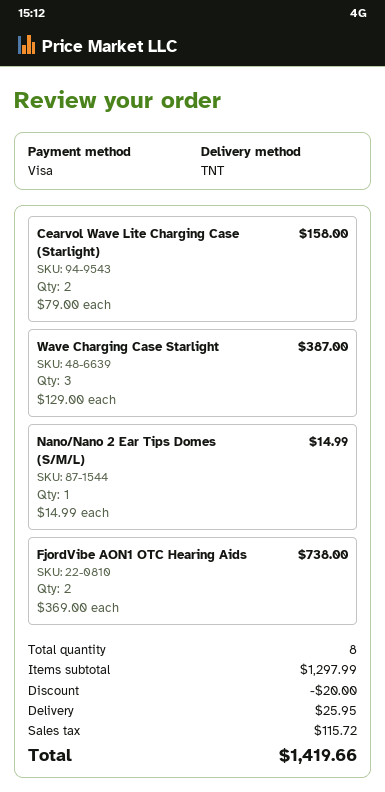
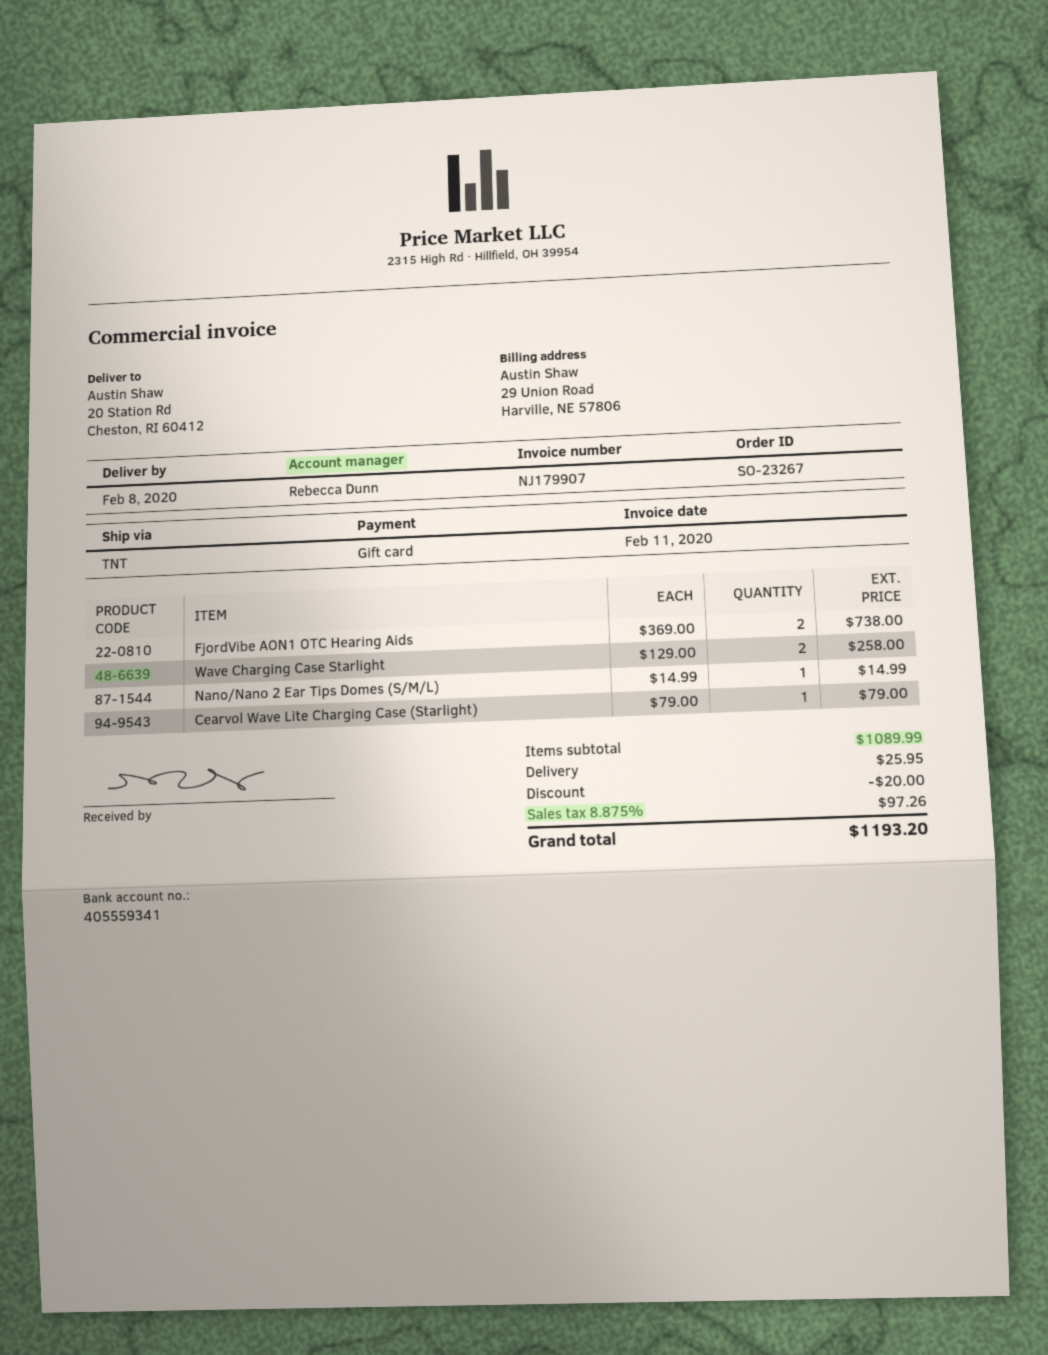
payment method: Visa -> gift card
Cearvol Wave Lite Charging Case (Starlight): 2 x 79.00 = 158.00 -> 1 x 79.00 = 79.00
Wave Charging Case Starlight: 3 x 129.00 = 387.00 -> 2 x 129.00 = 258.00
subtotal: 1297.99 -> 1089.99
tax: 115.72 -> 97.26
total: 1419.66 -> 1193.20

